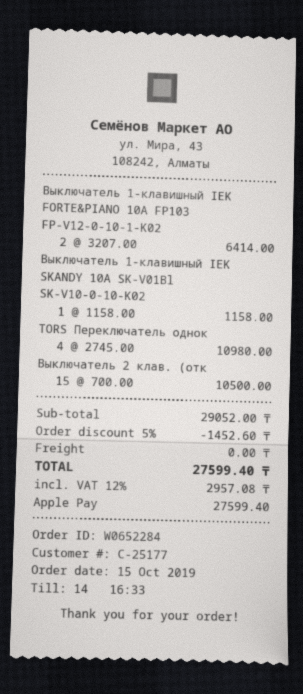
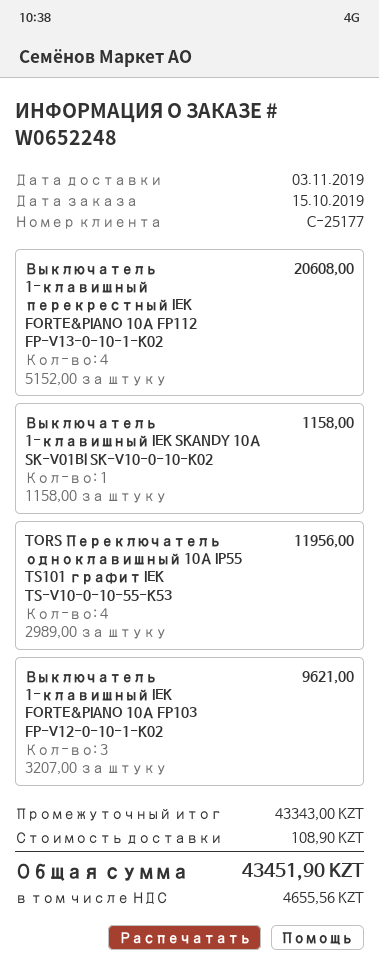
order number: W0652284 -> W0652248
Выключатель 1-клавишный IEK FORTE&PIANO 10А FP103 FP-V12-0-10-1-K02: 2 x 3207.00 = 6414.00 -> 3 x 3207.00 = 9621.00
TORS Переключатель однок: 4 x 2745.00 = 10980.00 -> 4 x 2989.00 = 11956.00
Выключатель 2 клав. (отк: 15 x 700.00 = 10500.00 -> none
Выключатель 1-клавишный перекрестный IEK FORTE&PIANO 10А FP112 FP-V13-0-10-1-K02: none -> 4 x 5152.00 = 20608.00
subtotal: 29052.00 -> 43343.00
discount: 5% = 1452.60 -> none
shipping: 0.00 -> 108.90
tax: 2957.08 -> 4655.56
total: 27599.40 -> 43451.90

